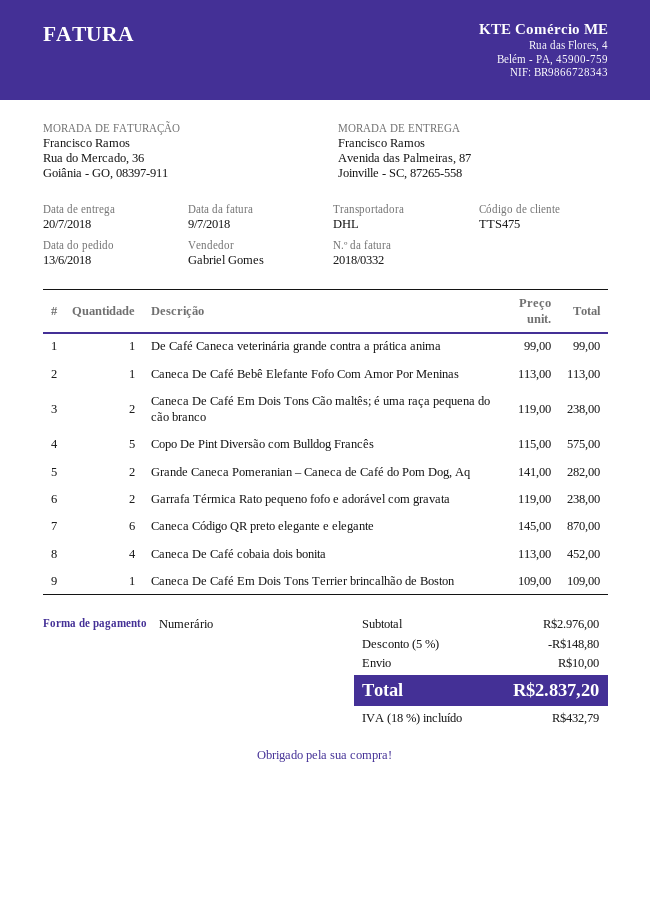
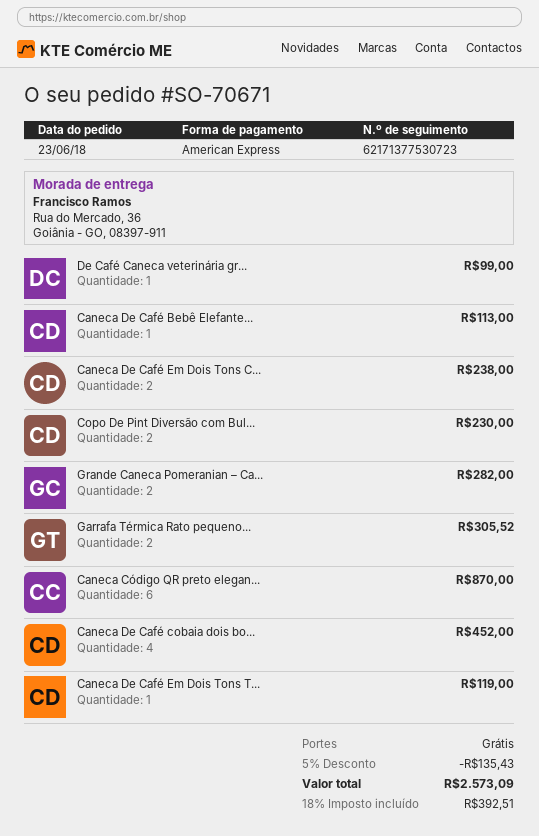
order date: 2018-06-13 -> 2018-06-23
payment method: cash -> American Express
ship to: Avenida das Palmeiras, 87, Joinville - SC, 87265-558 -> Rua do Mercado, 36, Goiânia - GO, 08397-911
Copo De Pint Diversão com Bulldog Francês: 5 for 575.00 -> 2 for 230.00
Garrafa Térmica Rato pequeno fofo e adorável com gravata: 2 for 238.00 -> 2 for 305.52
Caneca De Café Em Dois Tons Terrier brincalhão de Boston: 1 for 109.00 -> 1 for 119.00
discount: 5% = 148.80 -> 5% = 135.43
shipping: 10.00 -> 0.00
tax: 18% = 432.79 -> 18% = 392.51
total: 2837.20 -> 2573.09

